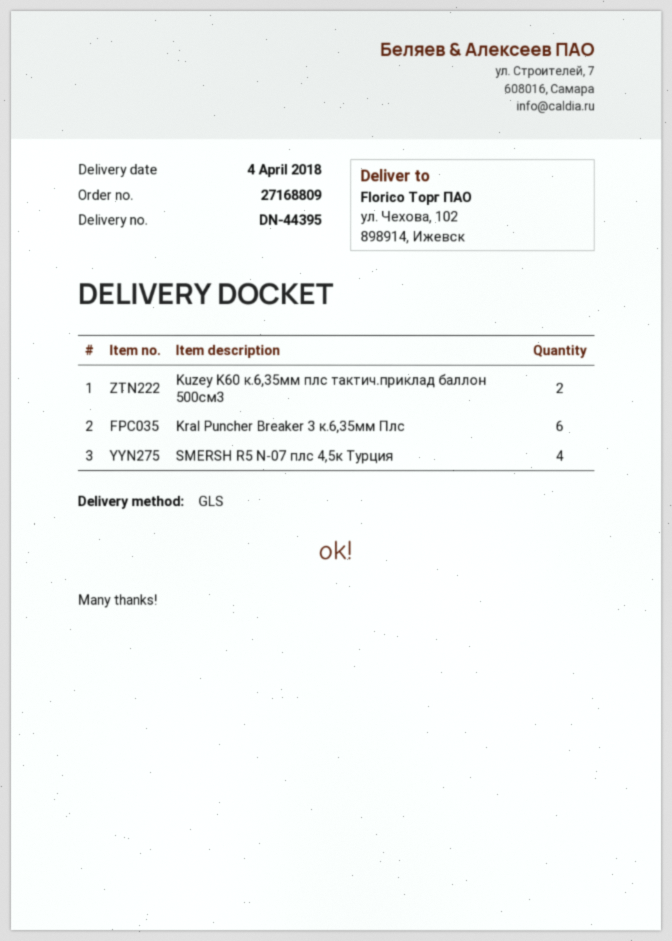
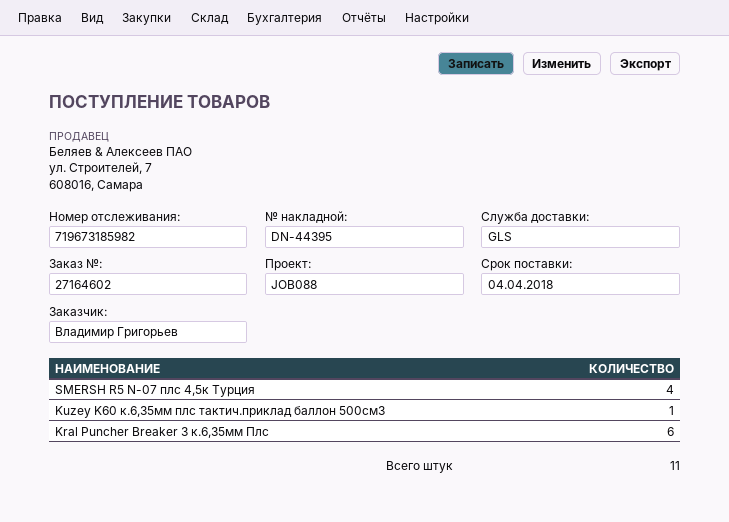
order number: 27168809 -> 27164602
Kuzey K60 к.6,35мм плс тактич.приклад баллон 500см3: 2 -> 1

